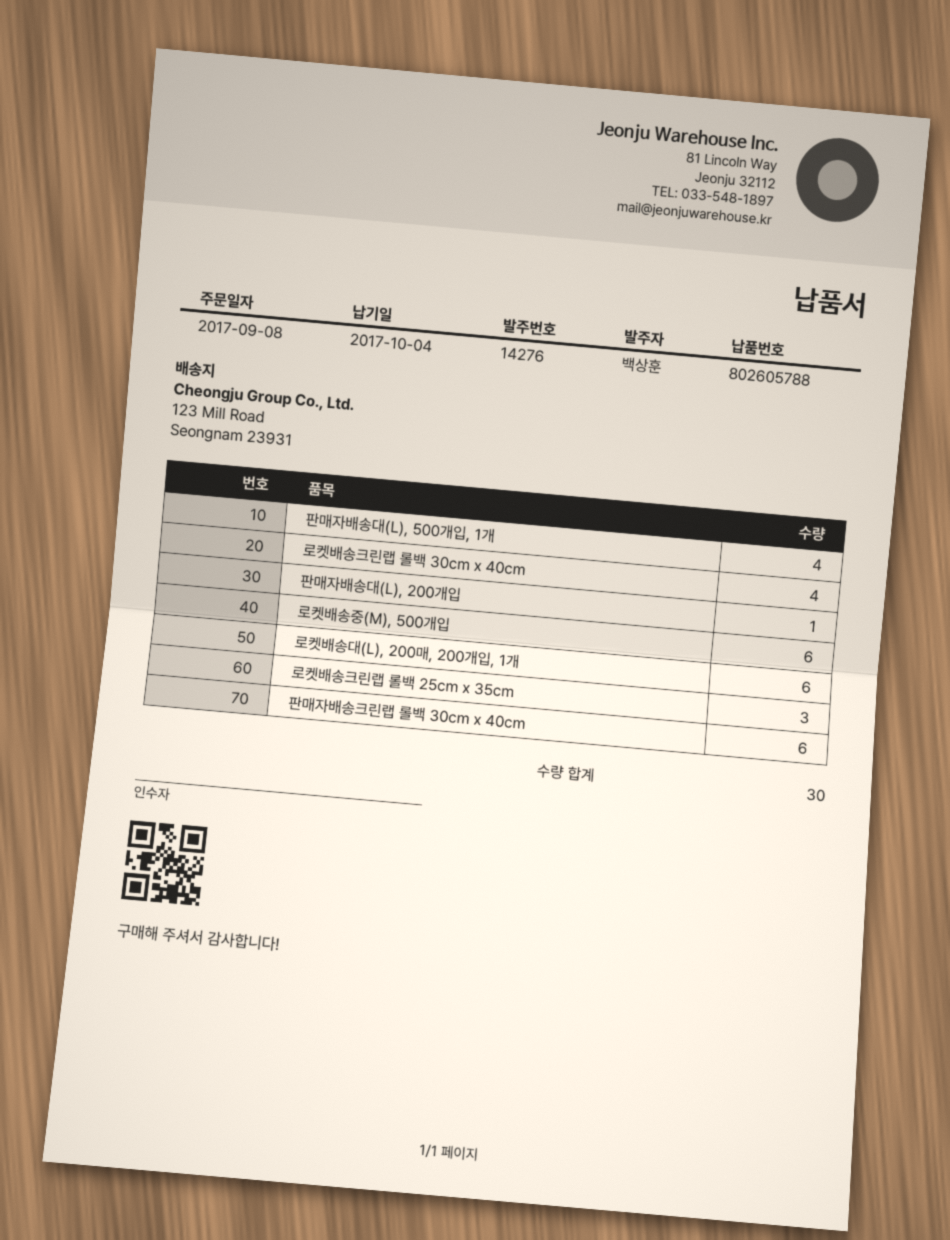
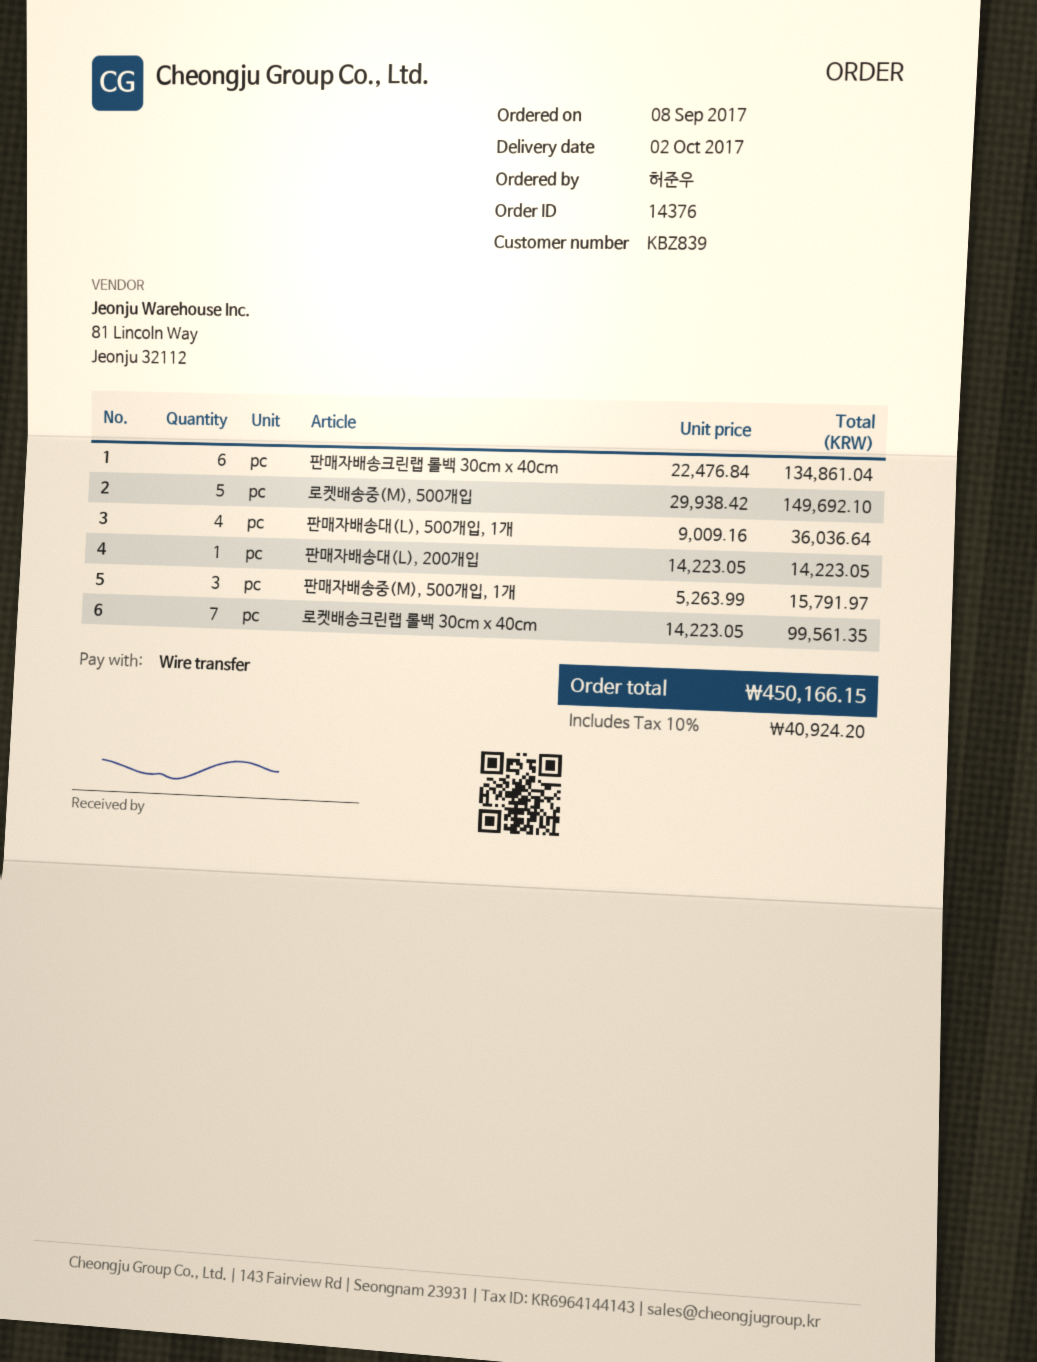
order number: 14276 -> 14376
delivery date: 2017-10-04 -> 2017-10-02
ordered by: 백상훈 -> 허준우
로켓배송크린랩 롤백 30cm x 40cm: 4 -> 7
로켓배송중(M), 500개입: 6 -> 5
로켓배송대(L), 200매, 200개입, 1개: 6 -> none
로켓배송크린랩 롤백 25cm x 35cm: 3 -> none
판매자배송중(M), 500개입, 1개: none -> 3

